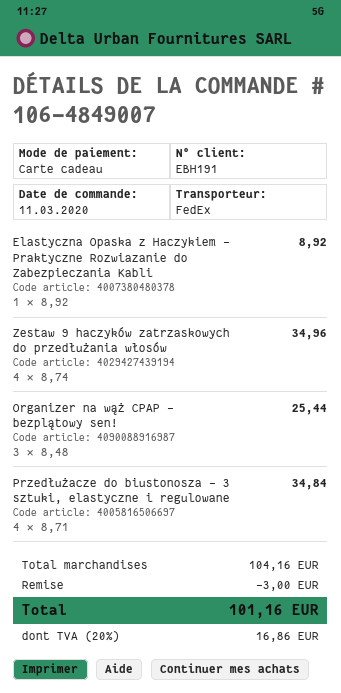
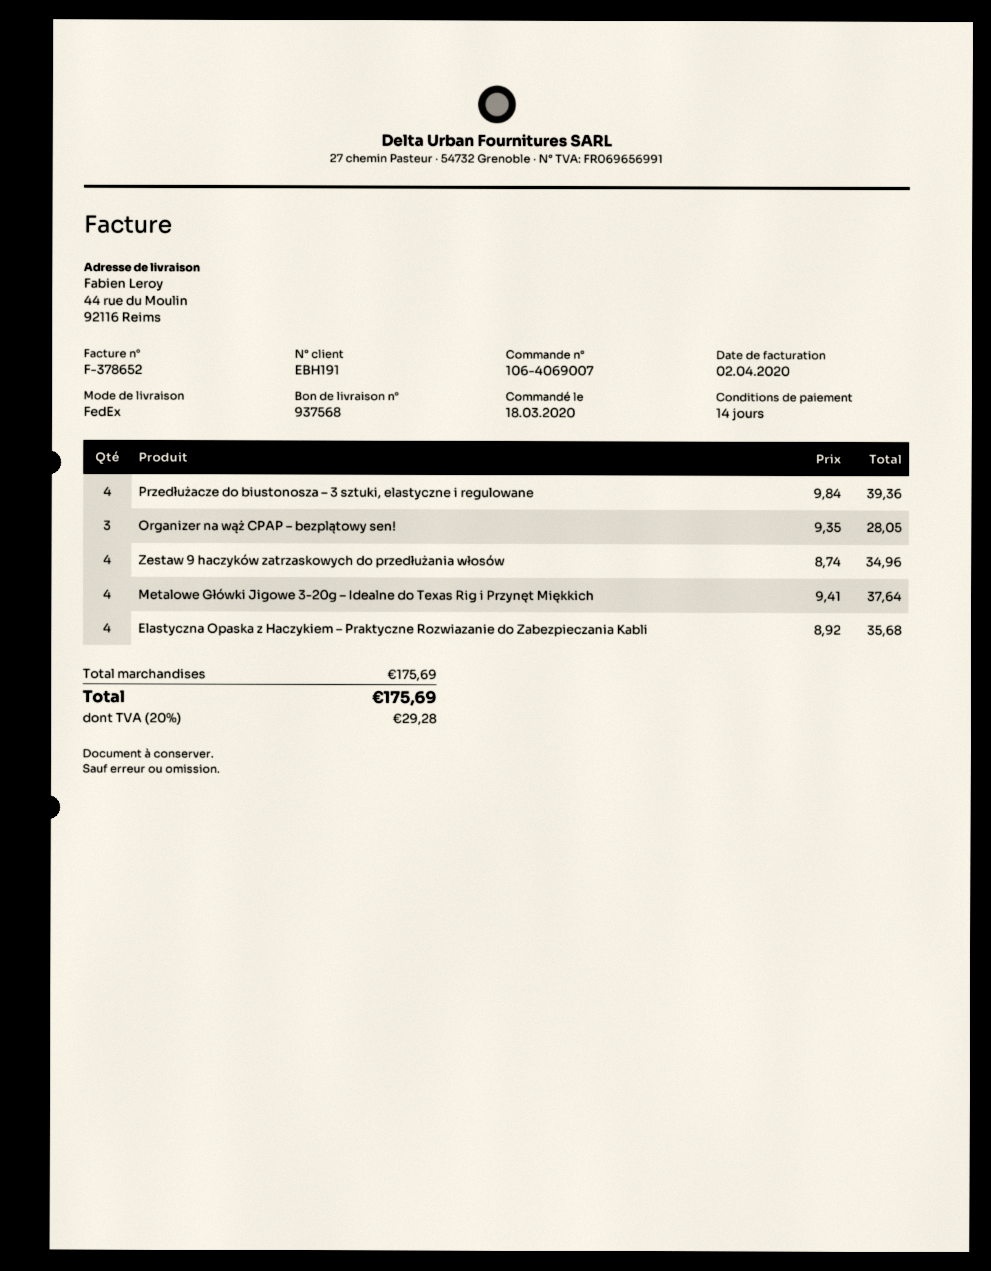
order number: 106-4849007 -> 106-4069007
order date: 2020-03-11 -> 2020-03-18
Elastyczna Opaska z Haczykiem – Praktyczne Rozwiazanie do Zabezpieczania Kabli: 1 x 8.92 = 8.92 -> 4 x 8.92 = 35.68
Organizer na wąż CPAP – bezplątowy sen!: 3 x 8.48 = 25.44 -> 3 x 9.35 = 28.05
Przedłużacze do biustonosza – 3 sztuki, elastyczne i regulowane: 4 x 8.71 = 34.84 -> 4 x 9.84 = 39.36
Metalowe Główki Jigowe 3-20g – Idealne do Texas Rig i Przynęt Miękkich: none -> 4 x 9.41 = 37.64
subtotal: 104.16 -> 175.69
discount: 3.00 -> none
tax: 20% = 16.86 -> 20% = 29.28
total: 101.16 -> 175.69

